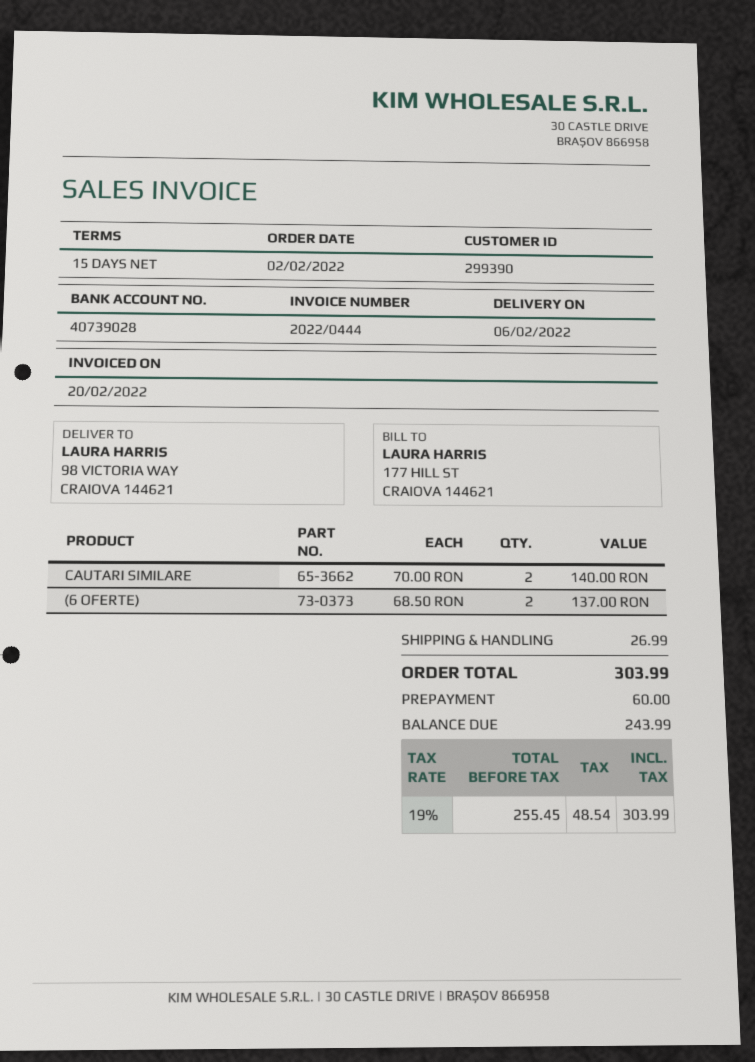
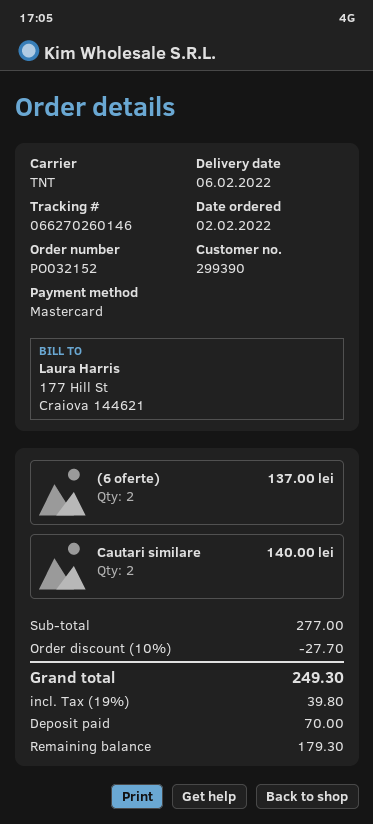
discount: none -> 10% = 27.70
shipping: 26.99 -> none
tax: 19% = 48.54 -> 19% = 39.80
total: 303.99 -> 249.30
deposit: 60.00 -> 70.00
balance: 243.99 -> 179.30

